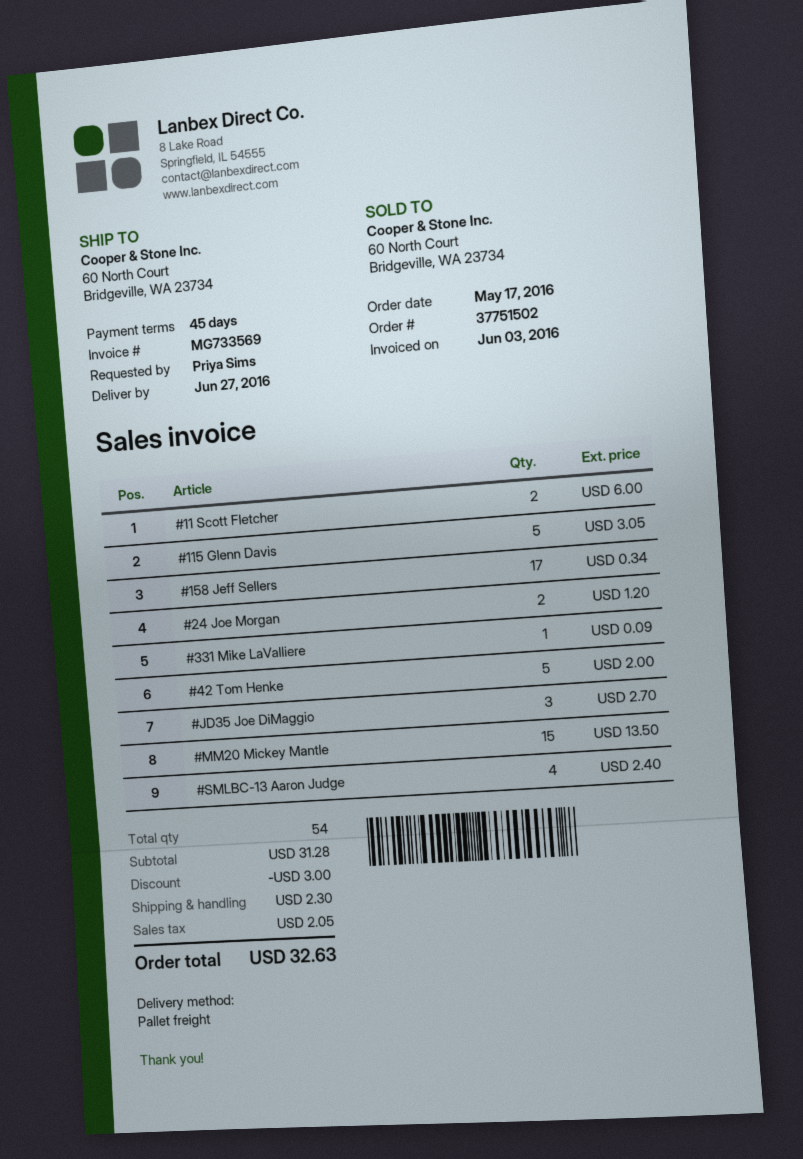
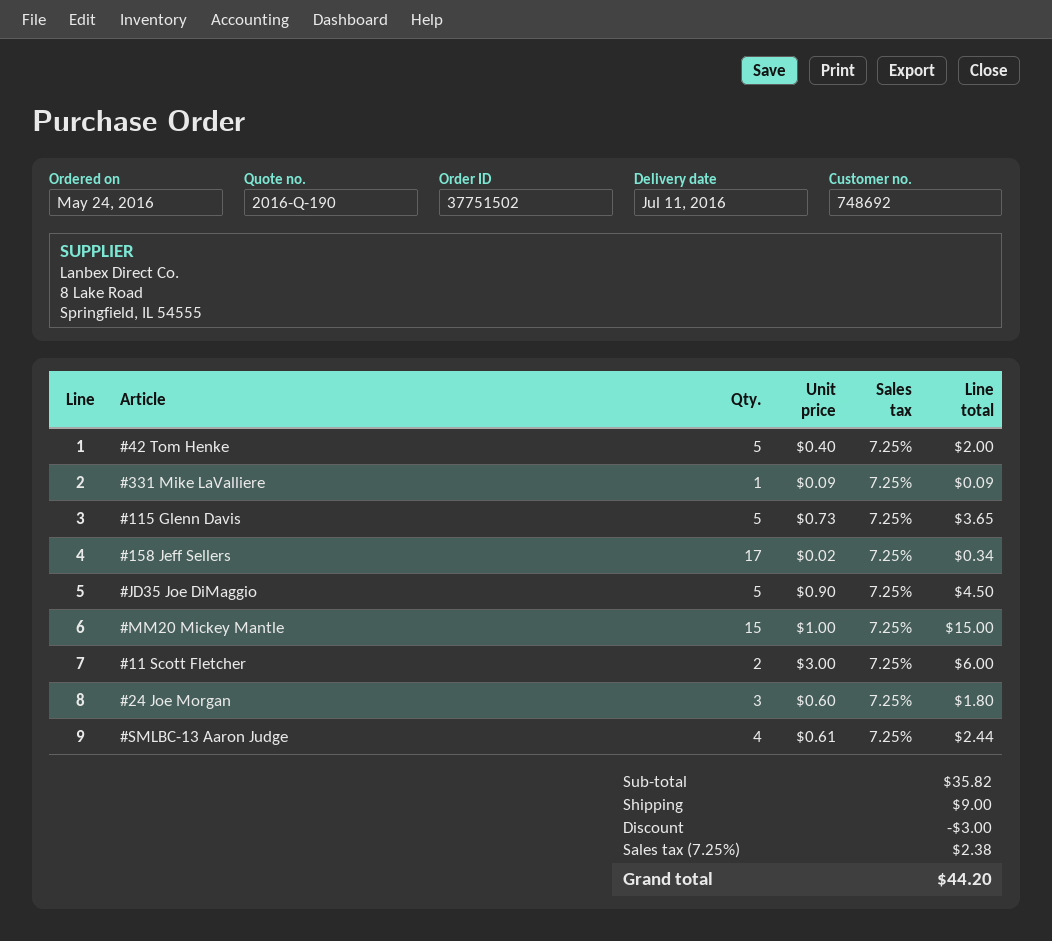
order date: 2016-05-17 -> 2016-05-24
delivery date: 2016-06-27 -> 2016-07-11
#115 Glenn Davis: 5 for 3.05 -> 5 for 3.65
#24 Joe Morgan: 2 for 1.20 -> 3 for 1.80
#JD35 Joe DiMaggio: 3 for 2.70 -> 5 for 4.50
#MM20 Mickey Mantle: 15 for 13.50 -> 15 for 15.00
#SMLBC-13 Aaron Judge: 4 for 2.40 -> 4 for 2.44
subtotal: 31.28 -> 35.82
shipping: 2.30 -> 9.00
tax: 2.05 -> 2.38
total: 32.63 -> 44.20

